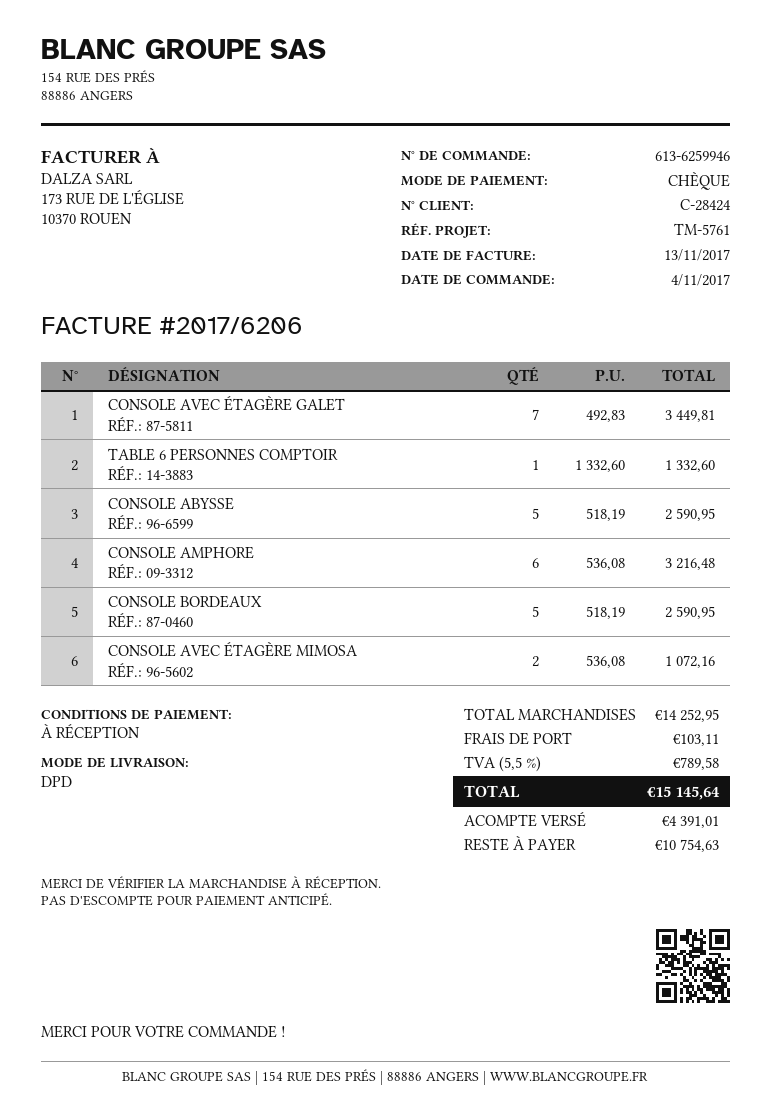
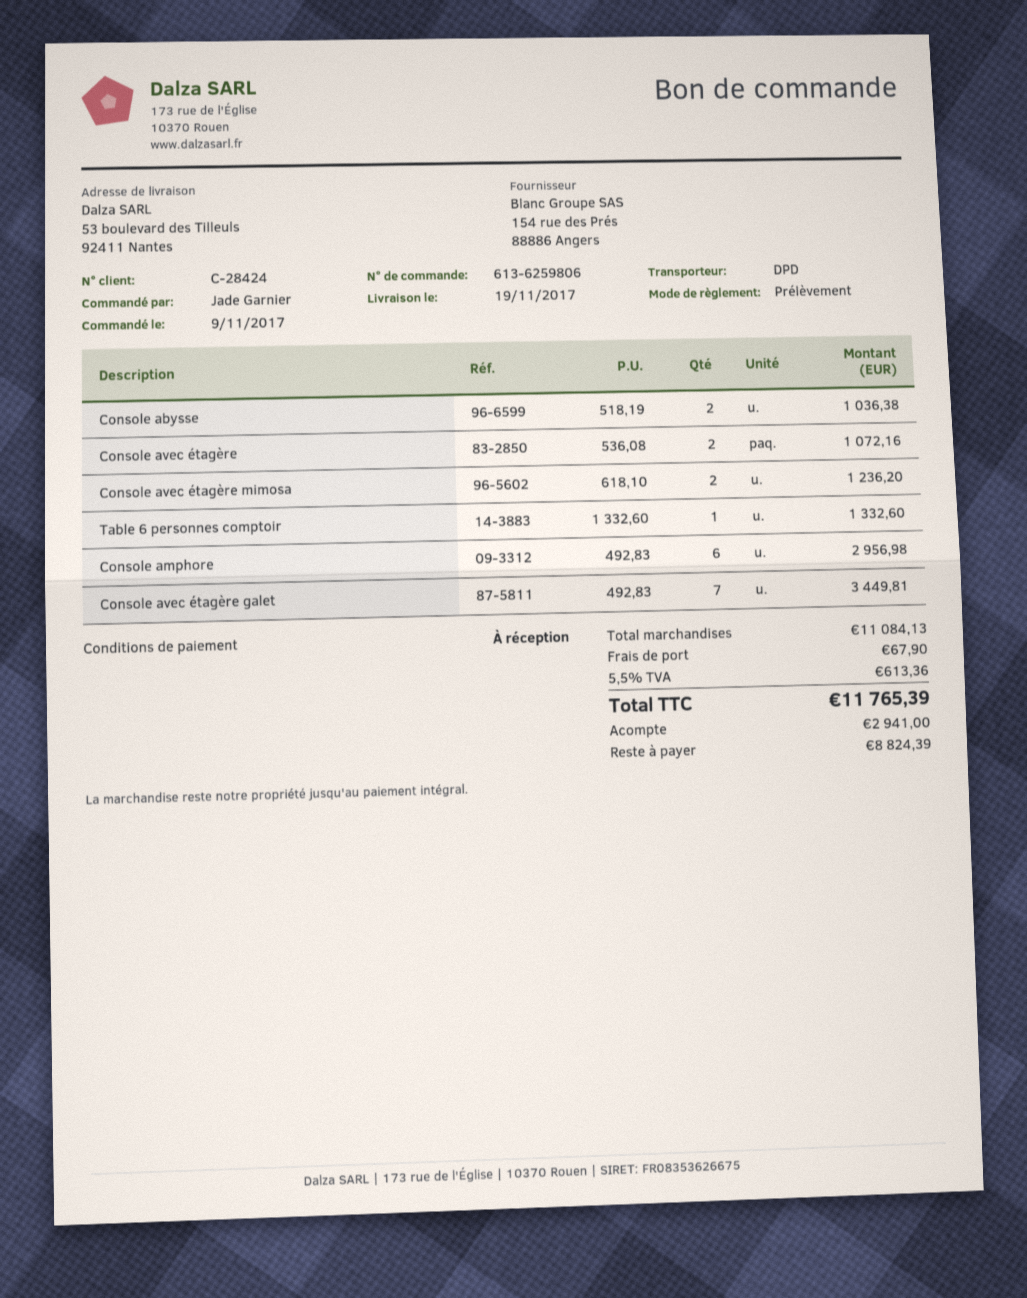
order number: 613-6259946 -> 613-6259806
order date: 2017-11-04 -> 2017-11-09
payment method: cheque -> direct debit
CONSOLE ABYSSE: 5 x 518.19 = 2590.95 -> 2 x 518.19 = 1036.38
CONSOLE AMPHORE: 6 x 536.08 = 3216.48 -> 6 x 492.83 = 2956.98
CONSOLE BORDEAUX: 5 x 518.19 = 2590.95 -> none
CONSOLE AVEC ÉTAGÈRE MIMOSA: 2 x 536.08 = 1072.16 -> 2 x 618.10 = 1236.20
Console avec étagère: none -> 2 x 536.08 = 1072.16
subtotal: 14252.95 -> 11084.13
shipping: 103.11 -> 67.90
tax: 5.5% = 789.58 -> 5.5% = 613.36
total: 15145.64 -> 11765.39
deposit: 4391.01 -> 2941.00
balance: 10754.63 -> 8824.39

